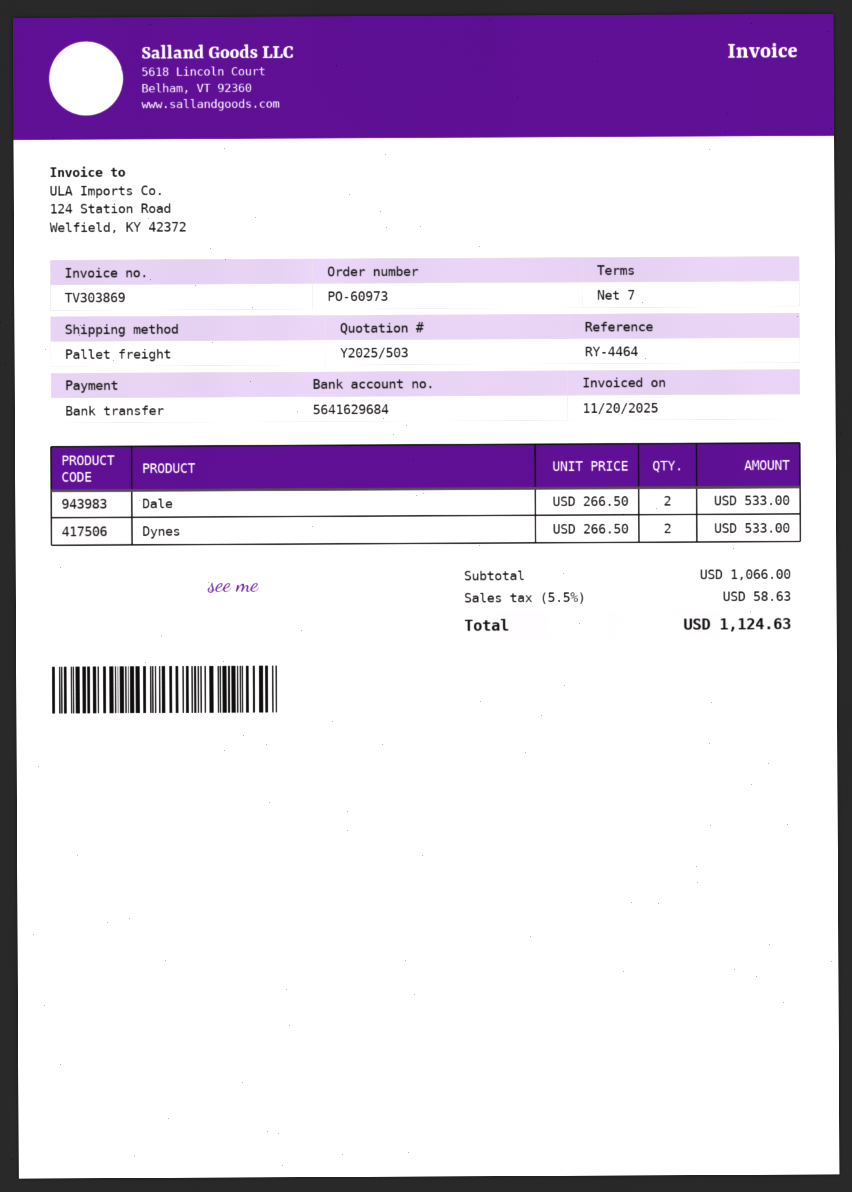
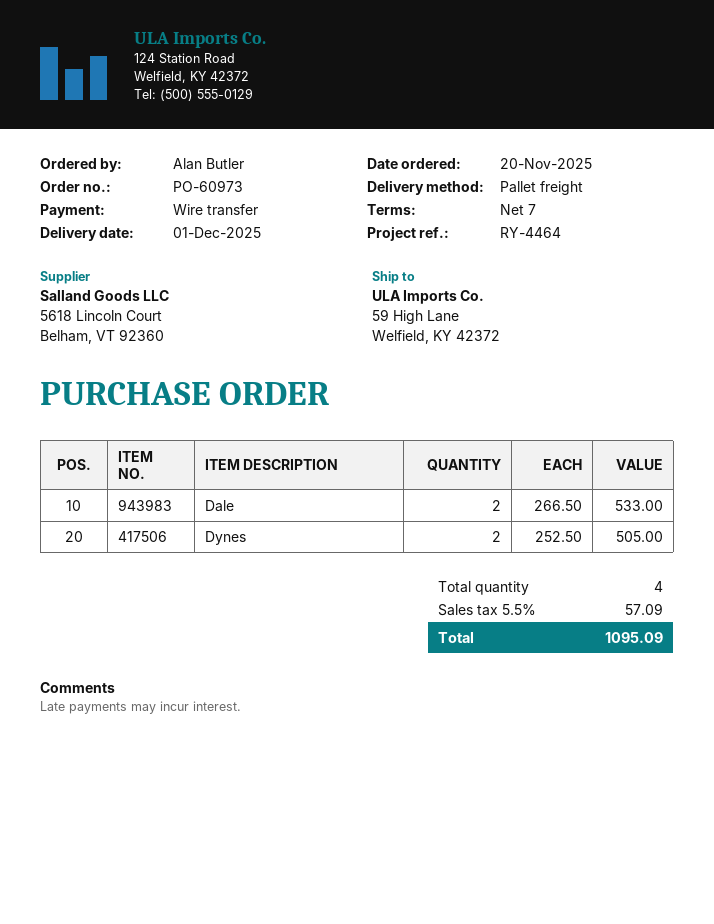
Dynes: 2 x 266.50 = 533.00 -> 2 x 252.50 = 505.00
tax: 5.5% = 58.63 -> 5.5% = 57.09
total: 1124.63 -> 1095.09

